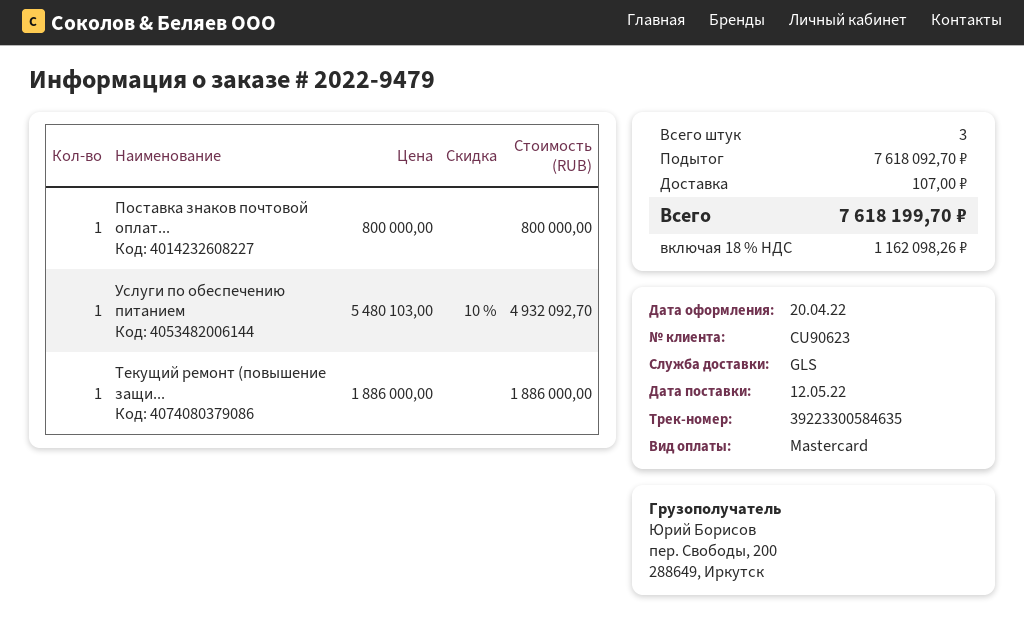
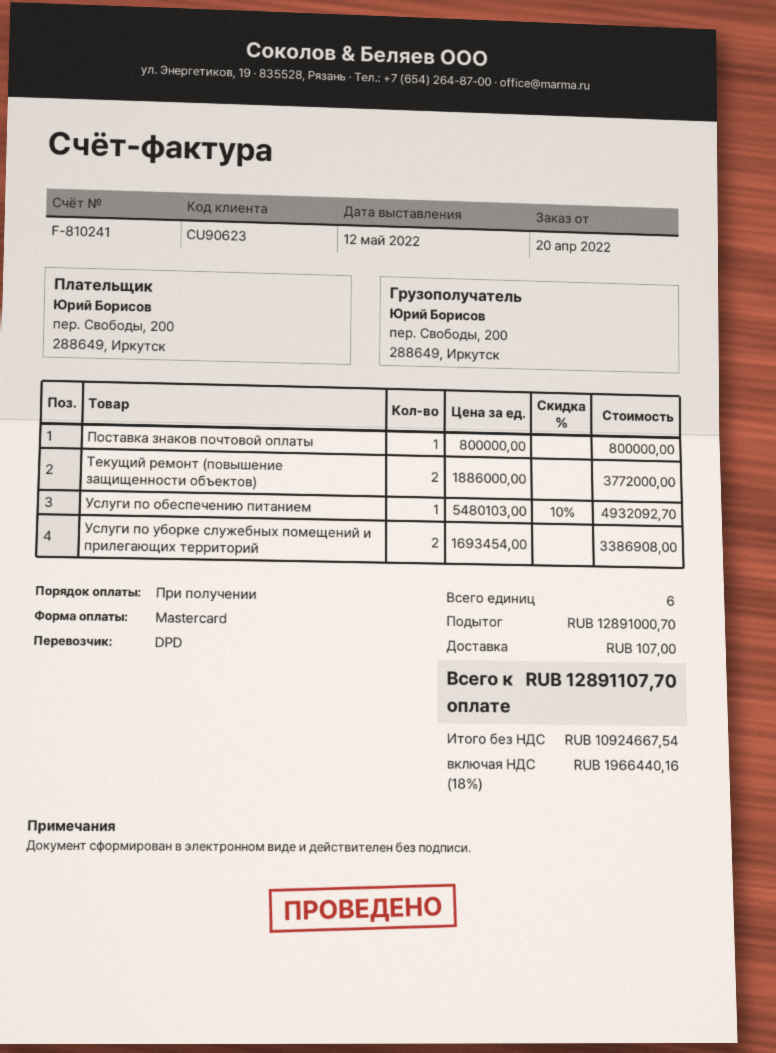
shipping method: GLS -> DPD
Текущий ремонт (повышение защи...: 1 x 1886000.00 = 1886000.00 -> 2 x 1886000.00 = 3772000.00
Услуги по уборке служебных помещений и прилегающих территорий: none -> 2 x 1693454.00 = 3386908.00
total quantity: 3 -> 6
subtotal: 7618092.70 -> 12891000.70
tax: 18% = 1162098.26 -> 18% = 1966440.16
total: 7618199.70 -> 12891107.70

